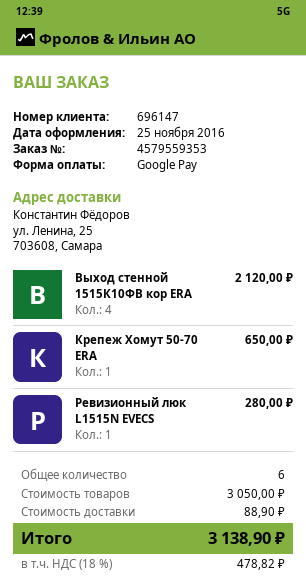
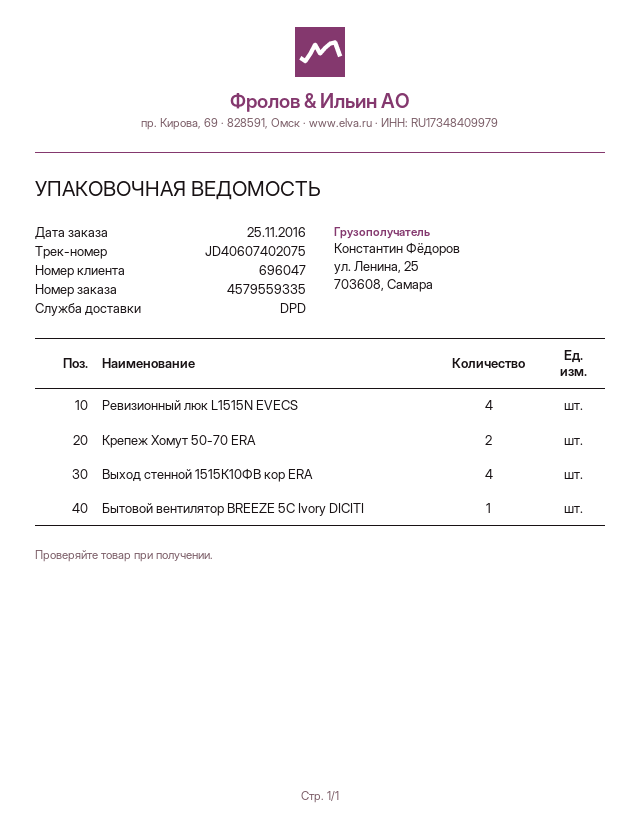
order number: 4579559353 -> 4579559335
customer number: 696147 -> 696047
Крепеж Хомут 50-70 ERA: 1 -> 2
Ревизионный люк L1515N EVECS: 1 -> 4
Бытовой вентилятор BREEZE 5C Ivory DICITI: none -> 1

